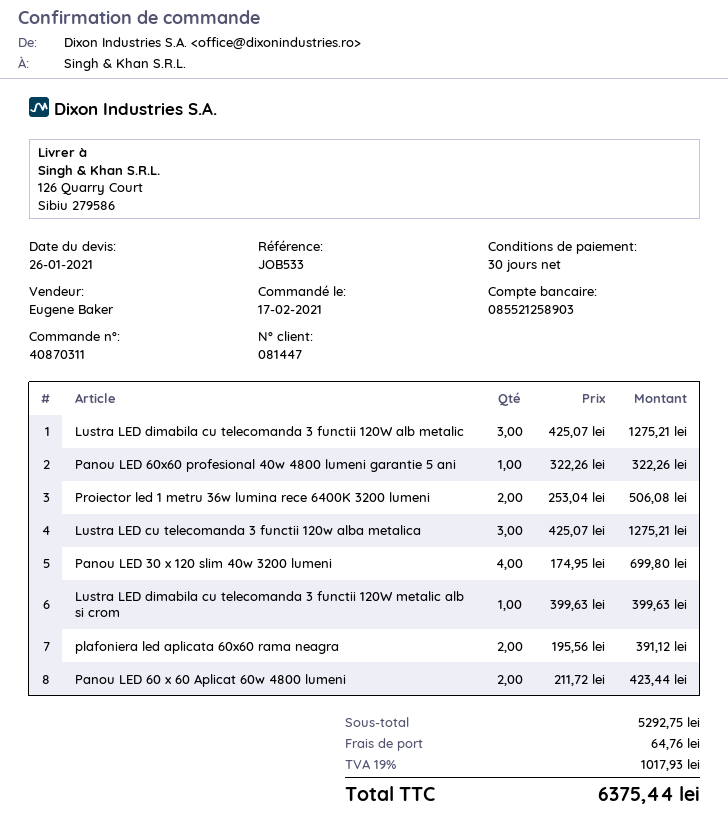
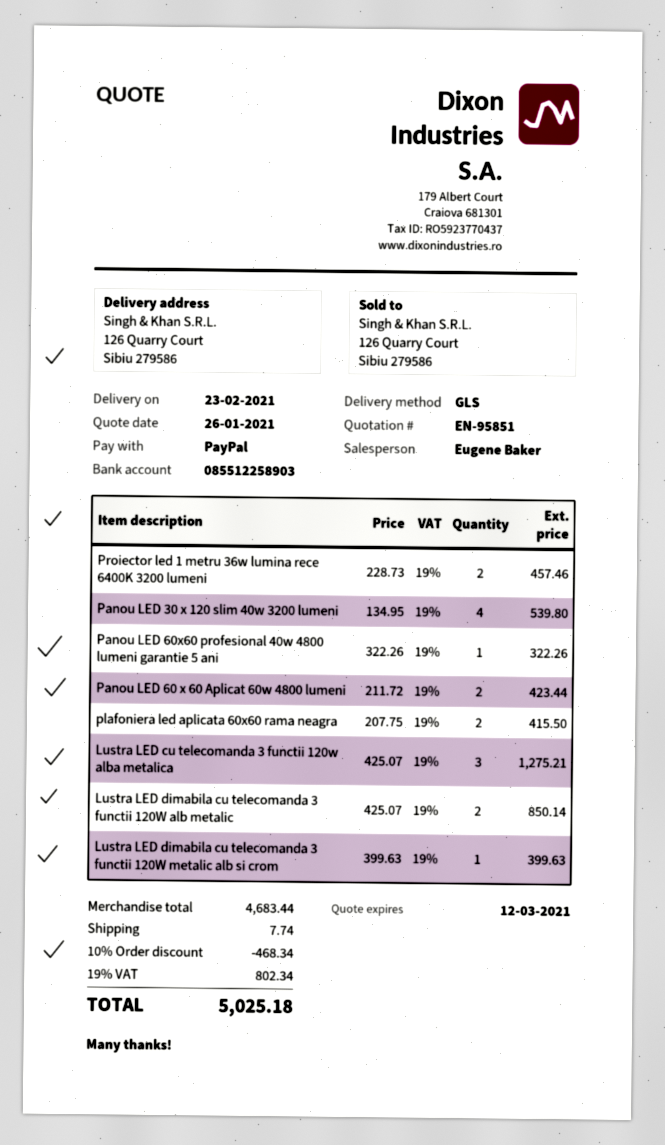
bank account: 085521258903 -> 085512258903
Lustra LED dimabila cu telecomanda 3 functii 120W alb metalic: 3 x 425.07 = 1275.21 -> 2 x 425.07 = 850.14
Proiector led 1 metru 36w lumina rece 6400K 3200 lumeni: 2 x 253.04 = 506.08 -> 2 x 228.73 = 457.46
Panou LED 30 x 120 slim 40w 3200 lumeni: 4 x 174.95 = 699.80 -> 4 x 134.95 = 539.80
plafoniera led aplicata 60x60 rama neagra: 2 x 195.56 = 391.12 -> 2 x 207.75 = 415.50
subtotal: 5292.75 -> 4683.44
discount: none -> 10% = 468.34
shipping: 64.76 -> 7.74
tax: 19% = 1017.93 -> 19% = 802.34
total: 6375.44 -> 5025.18

